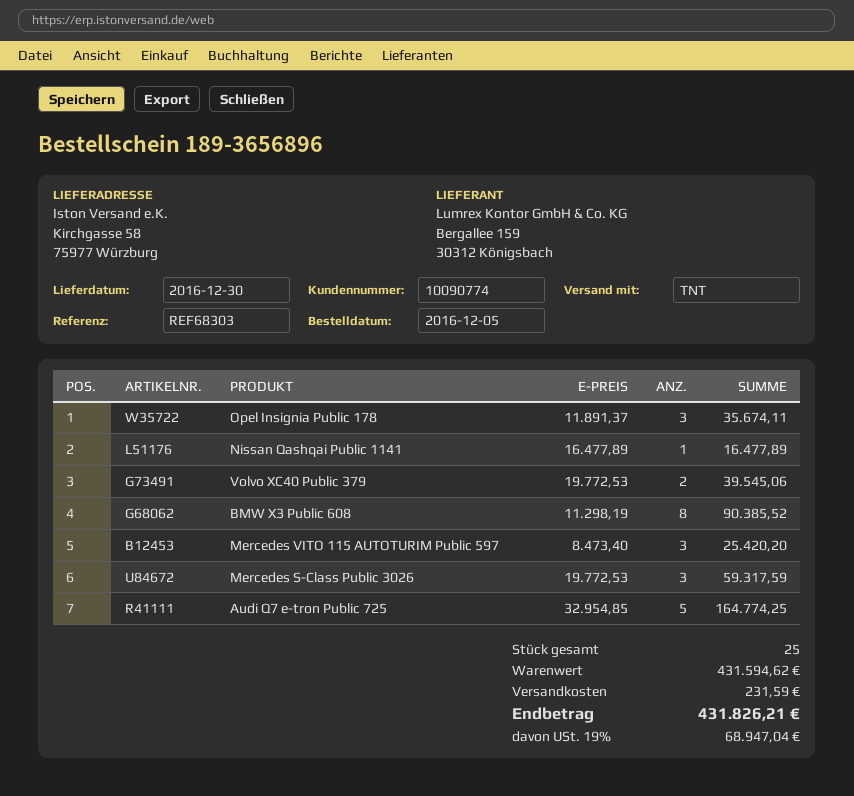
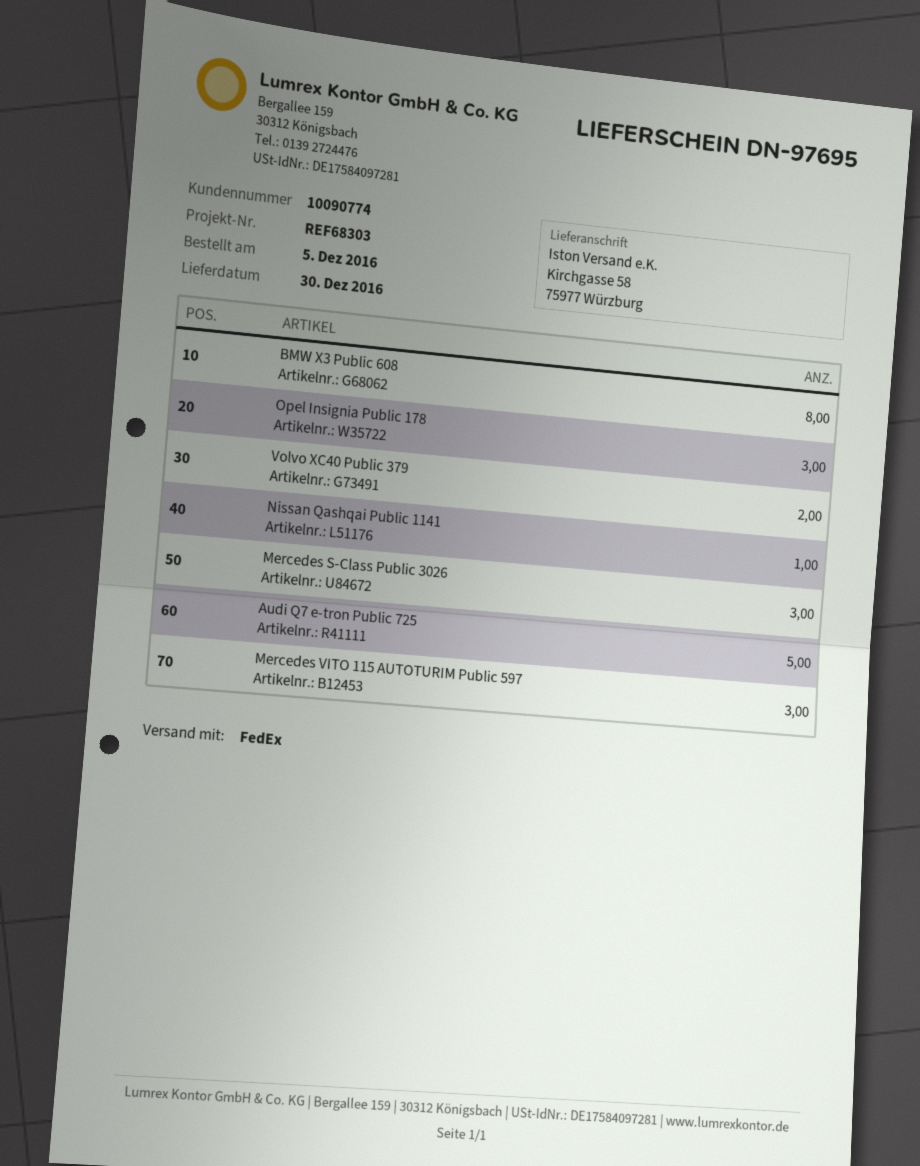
shipping method: TNT -> FedEx

